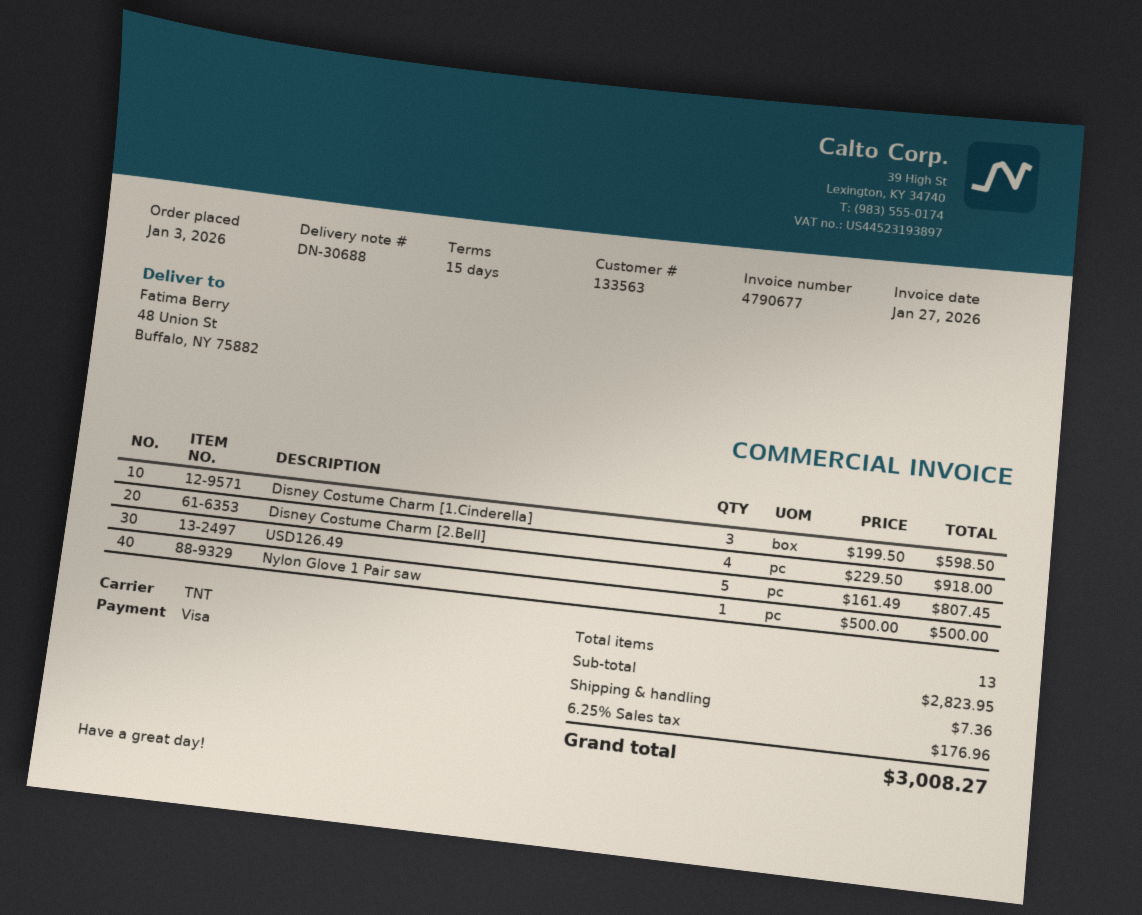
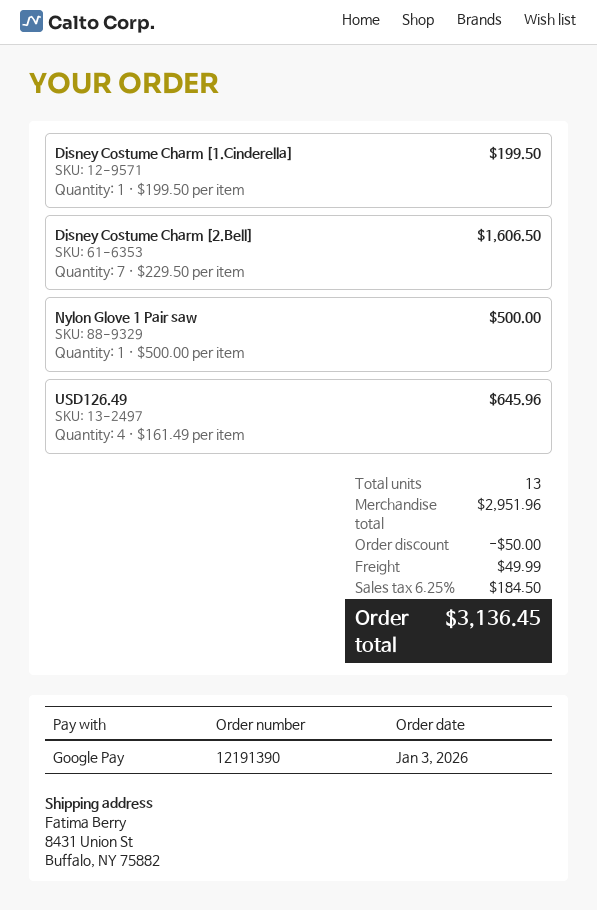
payment method: Visa -> Google Pay
ship to: 48 Union St, Buffalo, NY 75882 -> 8431 Union St, Buffalo, NY 75882
Disney Costume Charm [1.Cinderella]: 3 x 199.50 = 598.50 -> 1 x 199.50 = 199.50
Disney Costume Charm [2.Bell]: 4 x 229.50 = 918.00 -> 7 x 229.50 = 1606.50
USD126.49: 5 x 161.49 = 807.45 -> 4 x 161.49 = 645.96
subtotal: 2823.95 -> 2951.96
discount: none -> 50.00
shipping: 7.36 -> 49.99
tax: 6.25% = 176.96 -> 6.25% = 184.50
total: 3008.27 -> 3136.45

